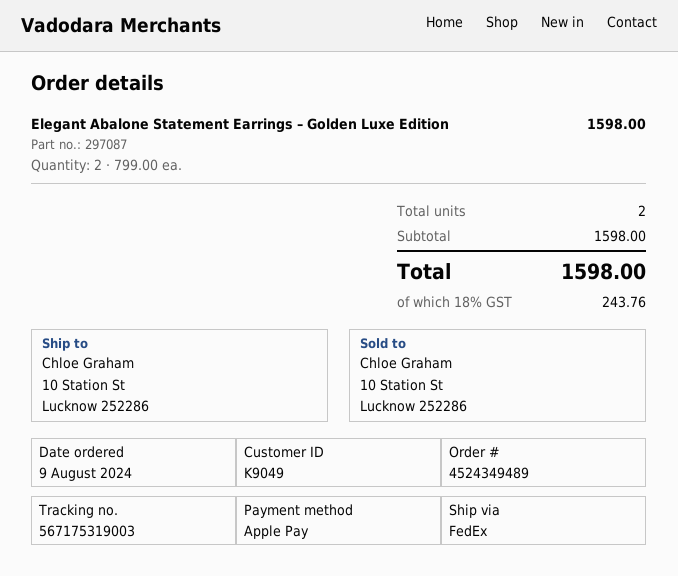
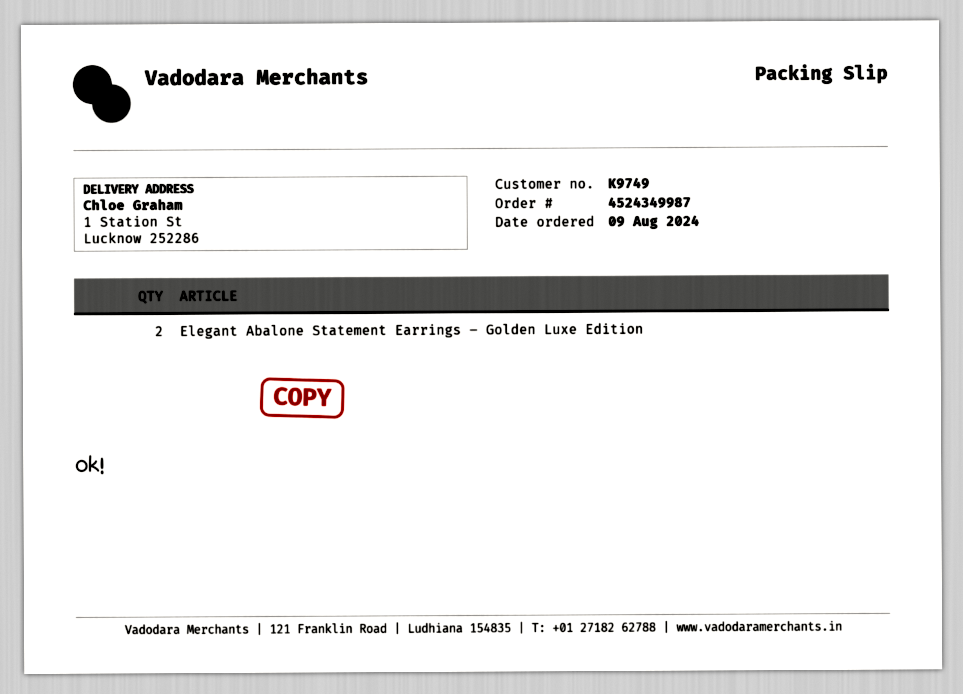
order number: 4524349489 -> 4524349987
customer number: K9049 -> K9749
ship to: 10 Station St, Lucknow 252286 -> 1 Station St, Lucknow 252286

